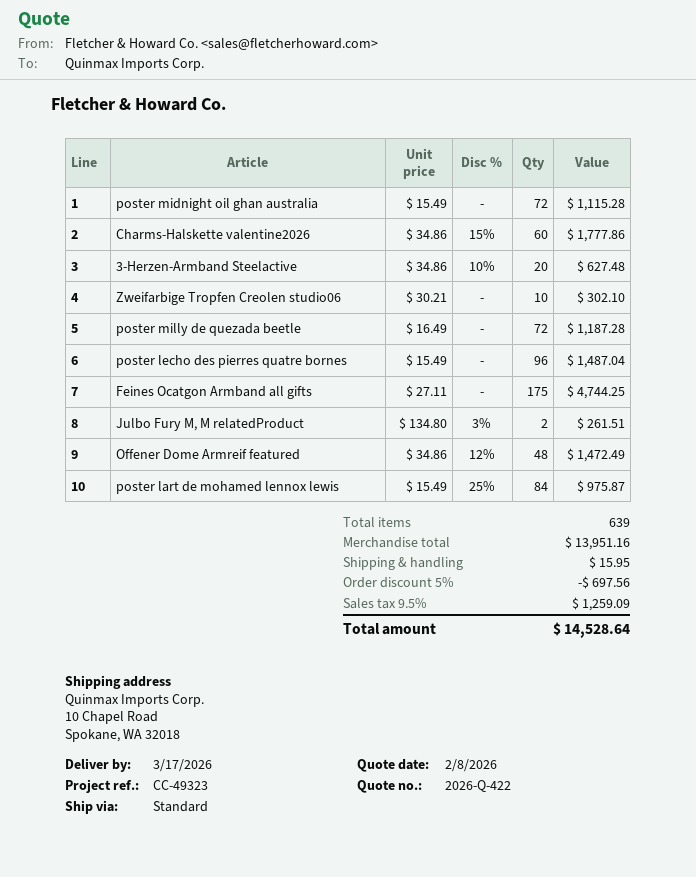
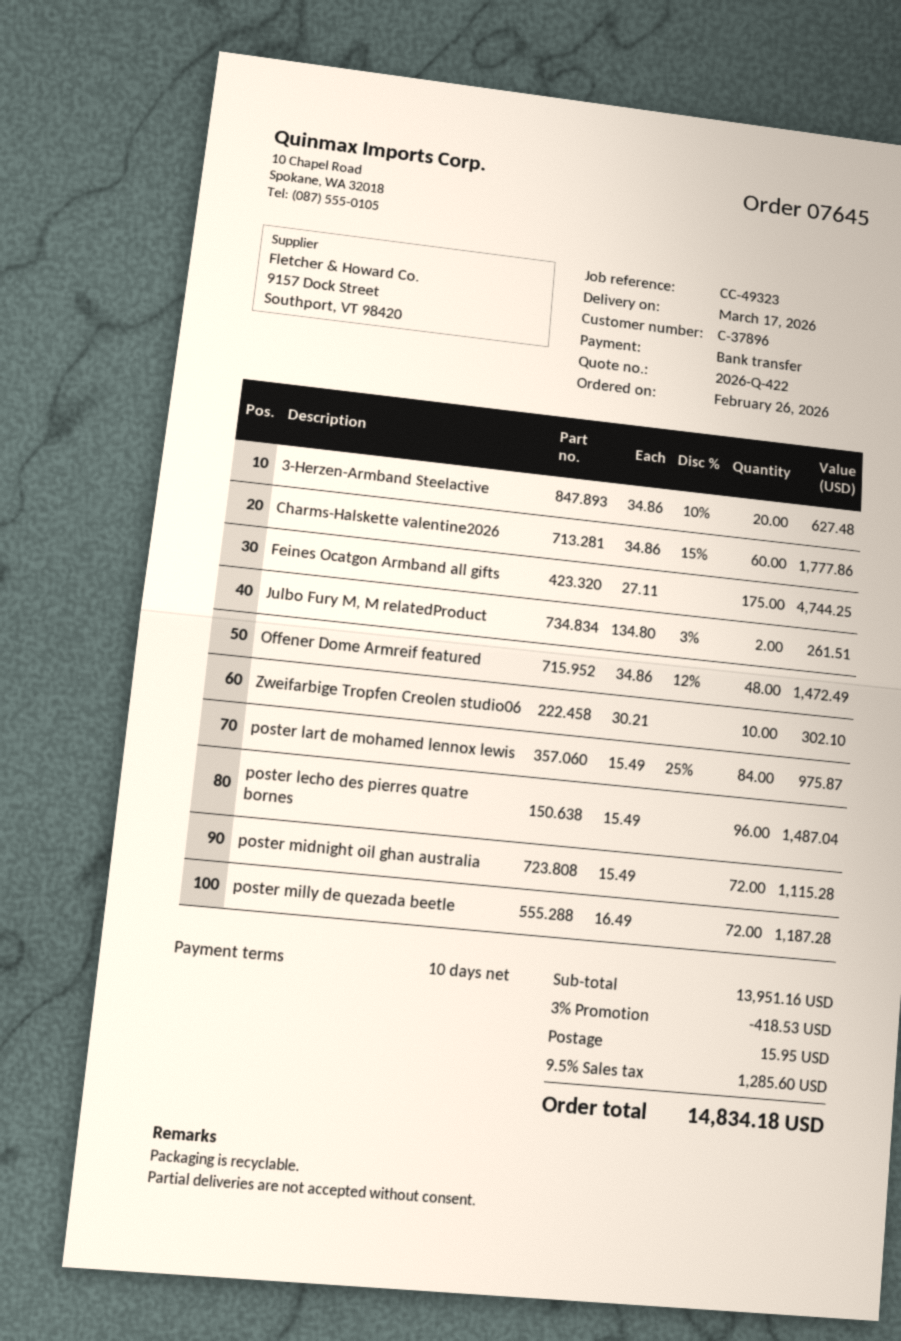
discount: 5% = 697.56 -> 3% = 418.53
tax: 9.5% = 1259.09 -> 9.5% = 1285.60
total: 14528.64 -> 14834.18

